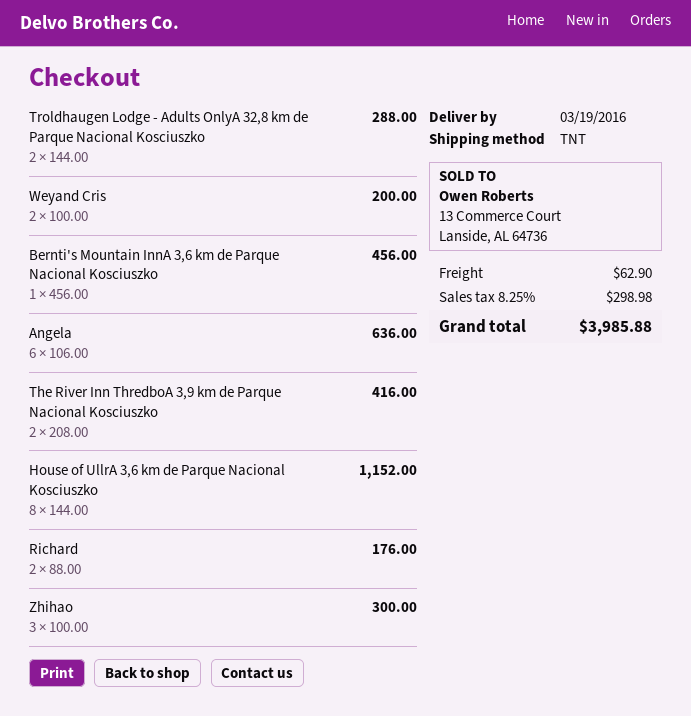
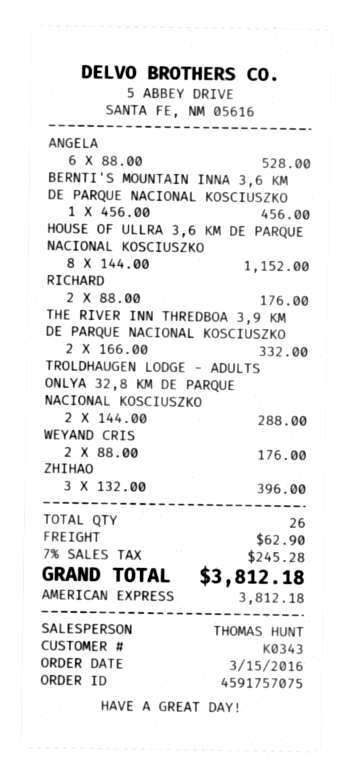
Weyand Cris: 2 x 100.00 = 200.00 -> 2 x 88.00 = 176.00
Angela: 6 x 106.00 = 636.00 -> 6 x 88.00 = 528.00
The River Inn ThredboA 3,9 km de Parque Nacional Kosciuszko: 2 x 208.00 = 416.00 -> 2 x 166.00 = 332.00
Zhihao: 3 x 100.00 = 300.00 -> 3 x 132.00 = 396.00
tax: 8.25% = 298.98 -> 7% = 245.28
total: 3985.88 -> 3812.18

